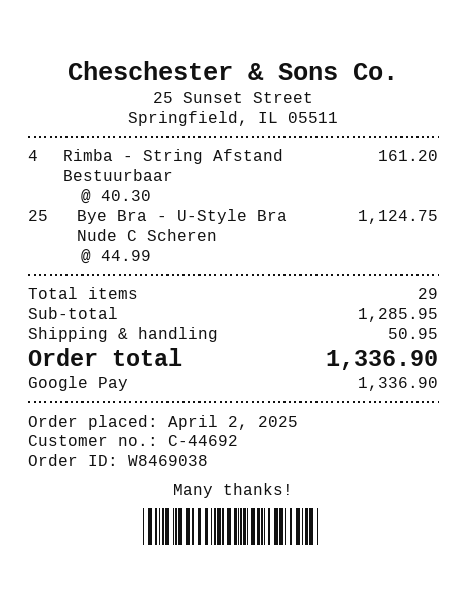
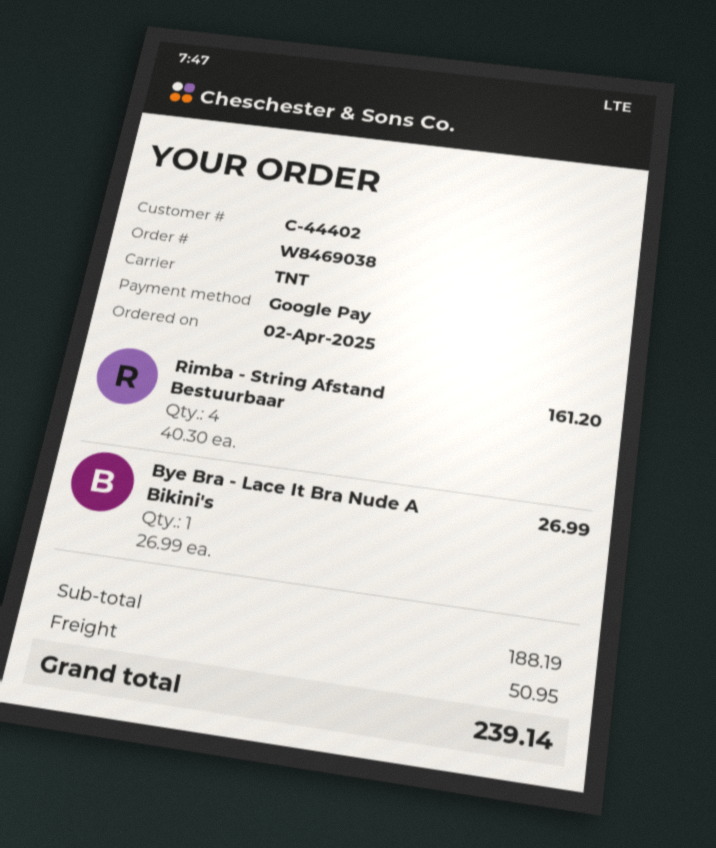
customer number: C-44692 -> C-44402
Bye Bra - U-Style Bra Nude C Scheren: 25 x 44.99 = 1124.75 -> none
Bye Bra - Lace It Bra Nude A Bikini's: none -> 1 x 26.99 = 26.99
subtotal: 1285.95 -> 188.19
total: 1336.90 -> 239.14

